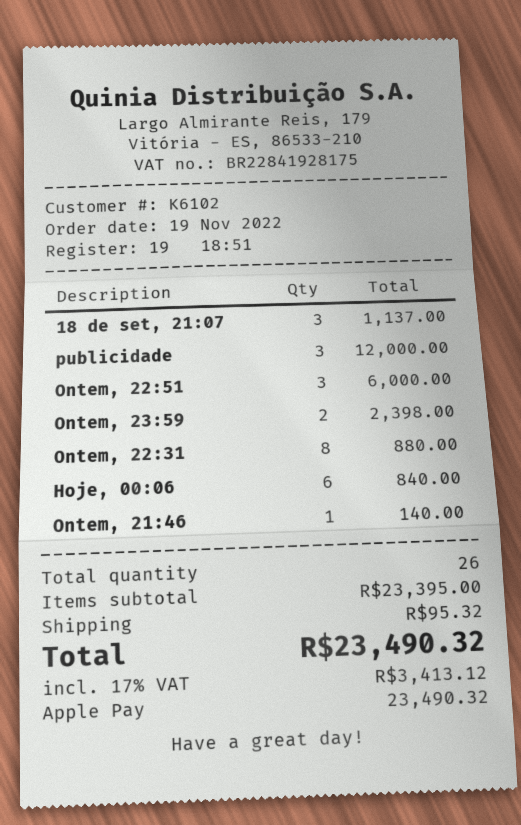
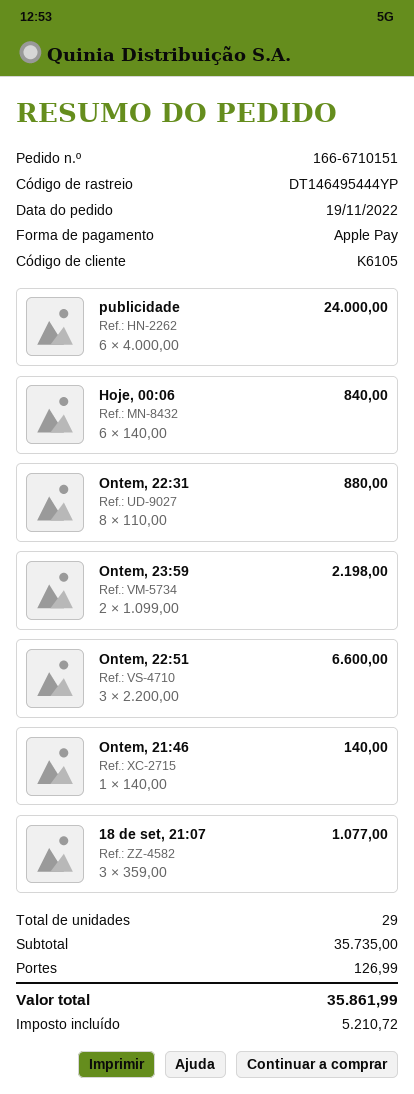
customer number: K6102 -> K6105
18 de set, 21:07: 3 for 1137.00 -> 3 for 1077.00
publicidade: 3 for 12000.00 -> 6 for 24000.00
Ontem, 22:51: 3 for 6000.00 -> 3 for 6600.00
Ontem, 23:59: 2 for 2398.00 -> 2 for 2198.00
total quantity: 26 -> 29
subtotal: 23395.00 -> 35735.00
shipping: 95.32 -> 126.99
tax: 3413.12 -> 5210.72
total: 23490.32 -> 35861.99

